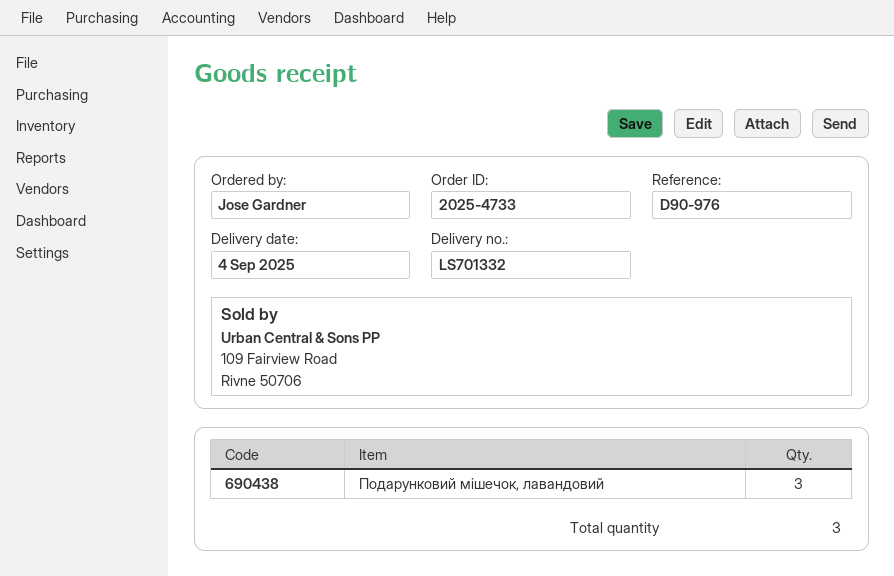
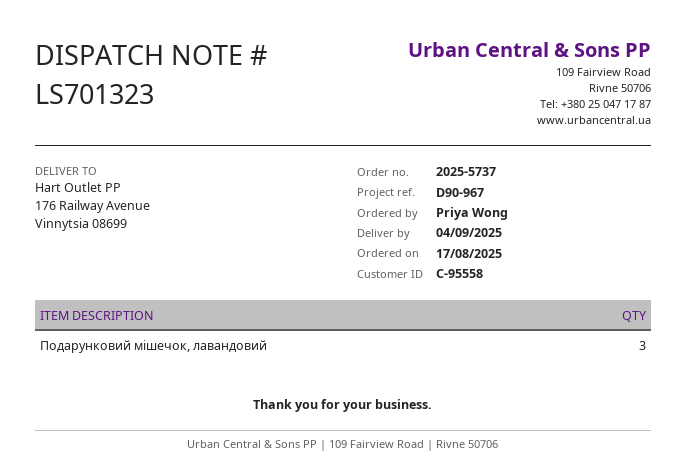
order number: 2025-4733 -> 2025-5737
delivery note number: LS701332 -> LS701323
reference: D90-976 -> D90-967
ordered by: Jose Gardner -> Priya Wong

